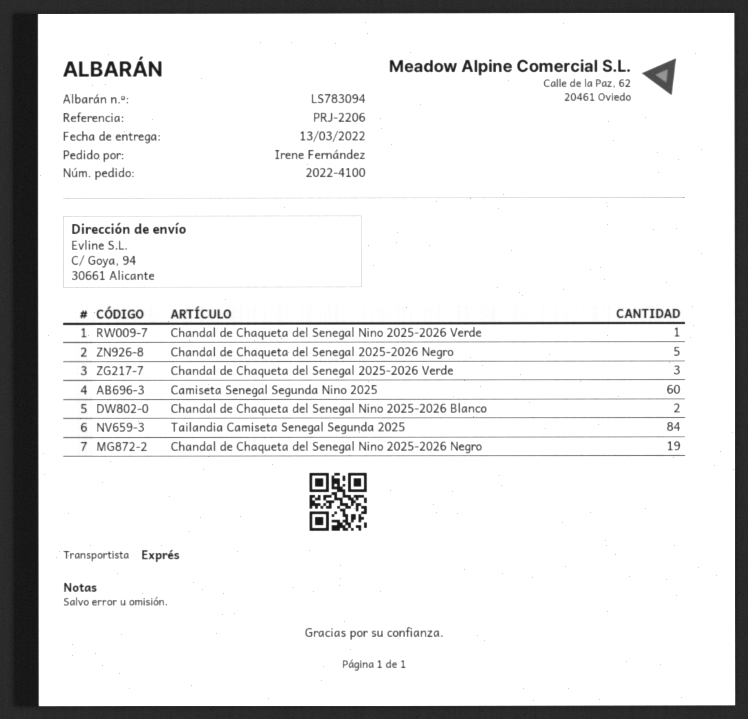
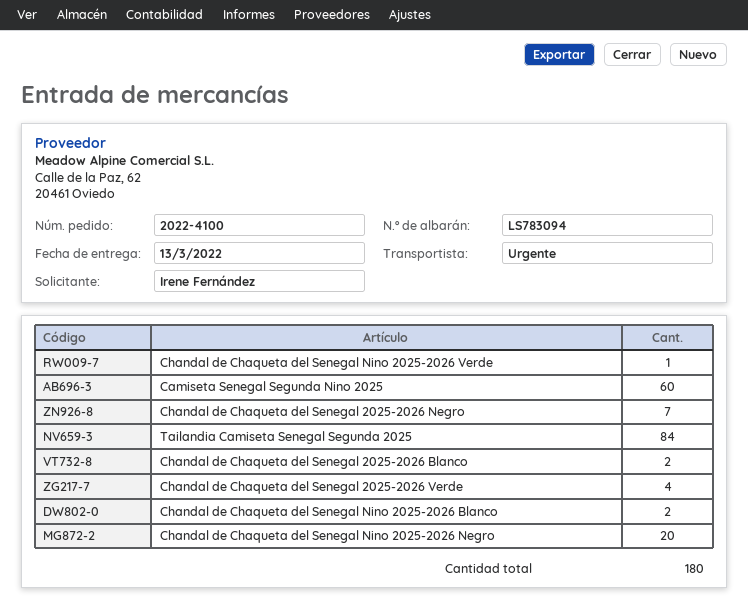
Chandal de Chaqueta del Senegal 2025-2026 Negro: 5 -> 7
Chandal de Chaqueta del Senegal 2025-2026 Verde: 3 -> 4
Chandal de Chaqueta del Senegal Nino 2025-2026 Negro: 19 -> 20
Chandal de Chaqueta del Senegal 2025-2026 Blanco: none -> 2

